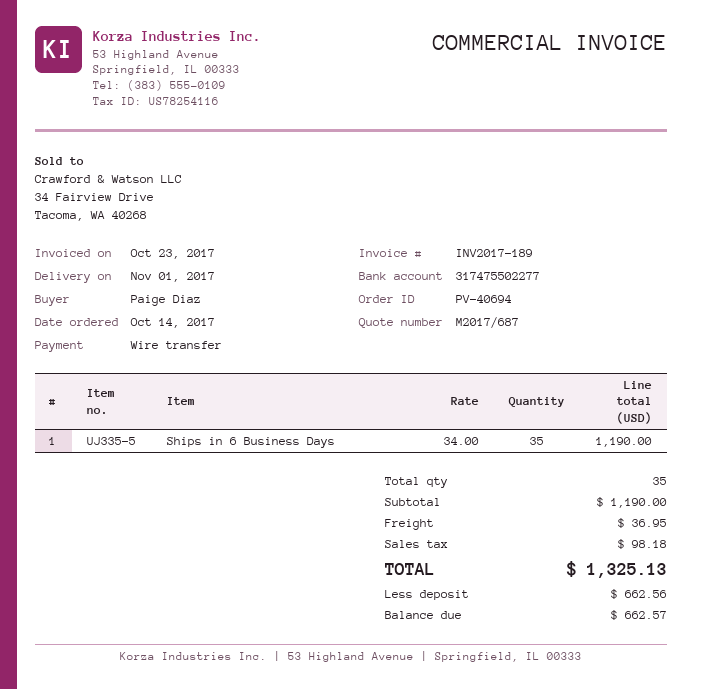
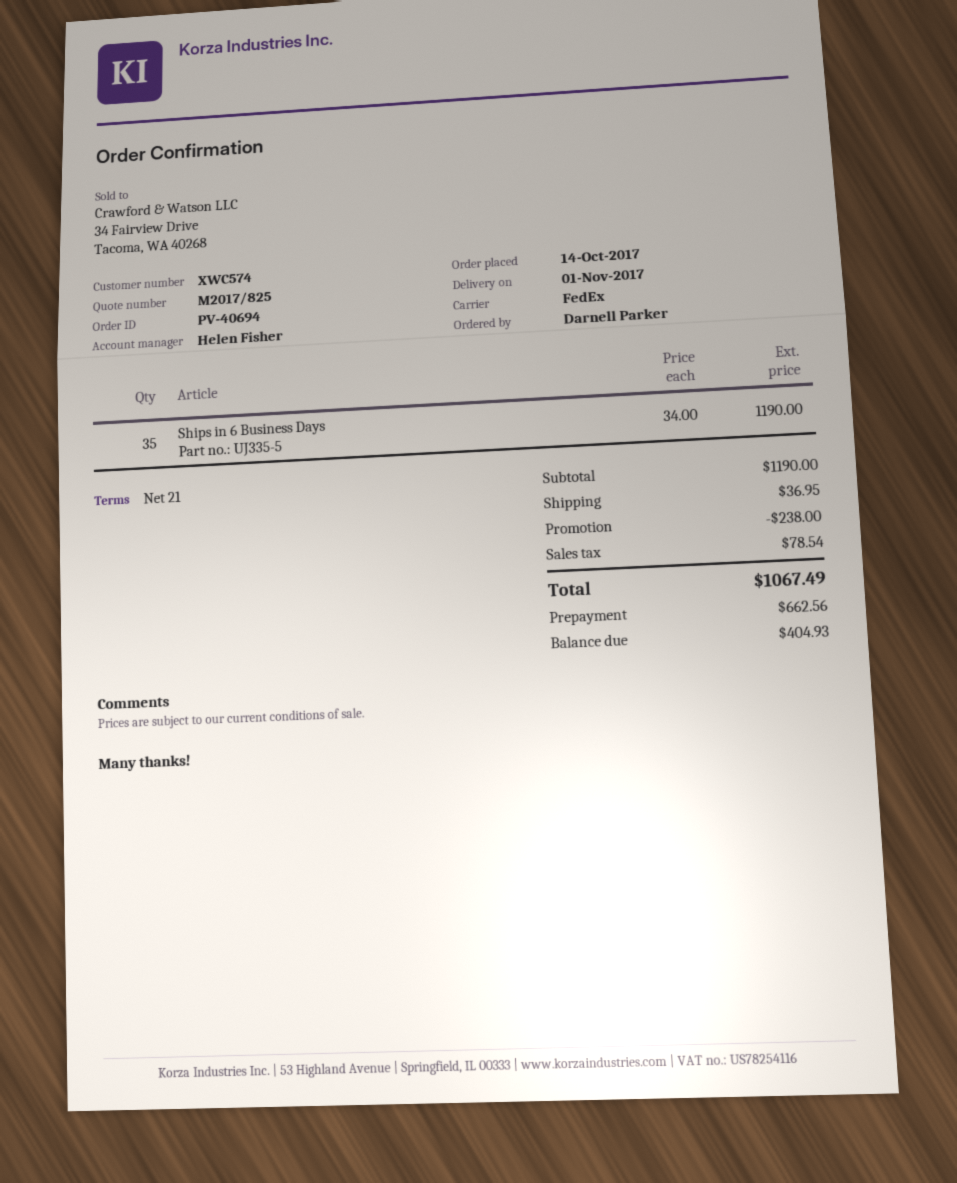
quote number: M2017/687 -> M2017/825
ordered by: Paige Diaz -> Darnell Parker
discount: none -> 238.00
tax: 98.18 -> 78.54
total: 1325.13 -> 1067.49
balance: 662.57 -> 404.93

